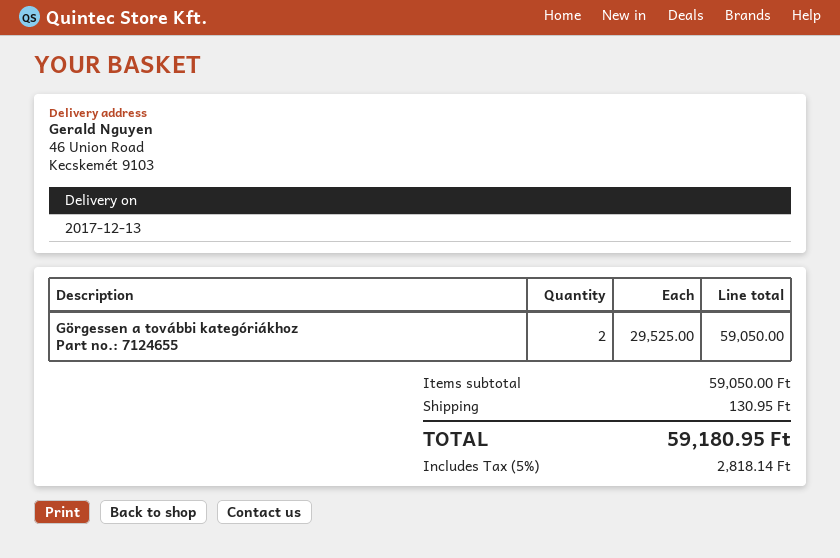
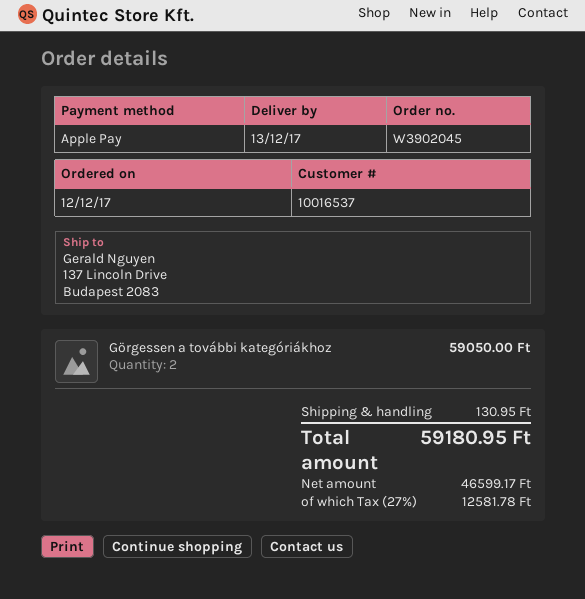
ship to: 46 Union Road, Kecskemét 9103 -> 137 Lincoln Drive, Budapest 2083
tax: 5% = 2818.14 -> 27% = 12581.78

